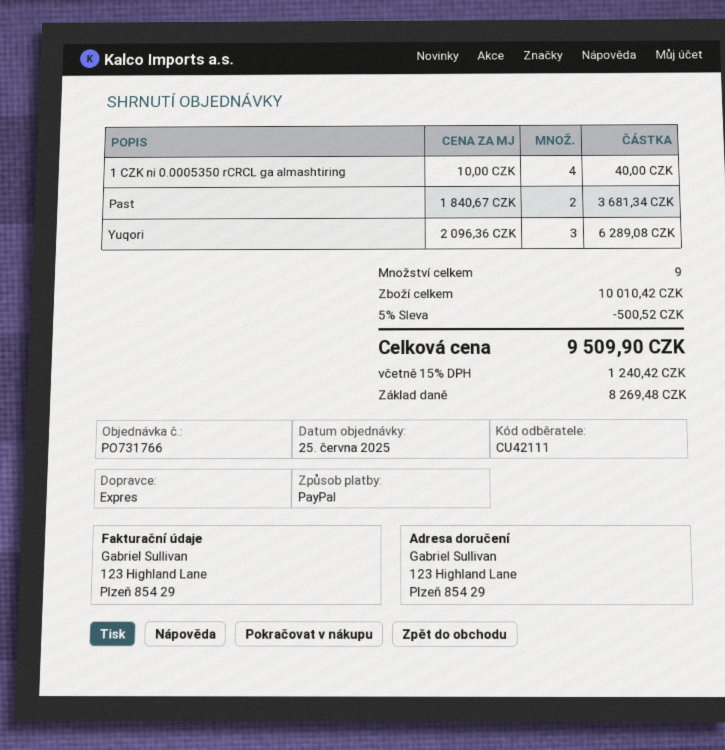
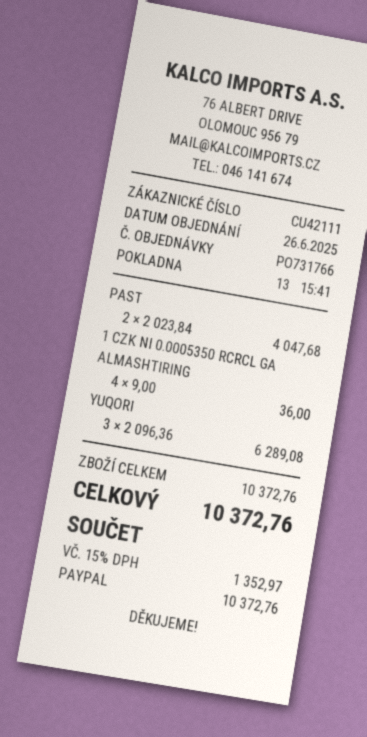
order date: 2025-06-25 -> 2025-06-26
1 CZK ni 0.0005350 rCRCL ga almashtiring: 4 x 10.00 = 40.00 -> 4 x 9.00 = 36.00
Past: 2 x 1840.67 = 3681.34 -> 2 x 2023.84 = 4047.68
subtotal: 10010.42 -> 10372.76
discount: 5% = 500.52 -> none
tax: 15% = 1240.42 -> 15% = 1352.97
total: 9509.90 -> 10372.76

